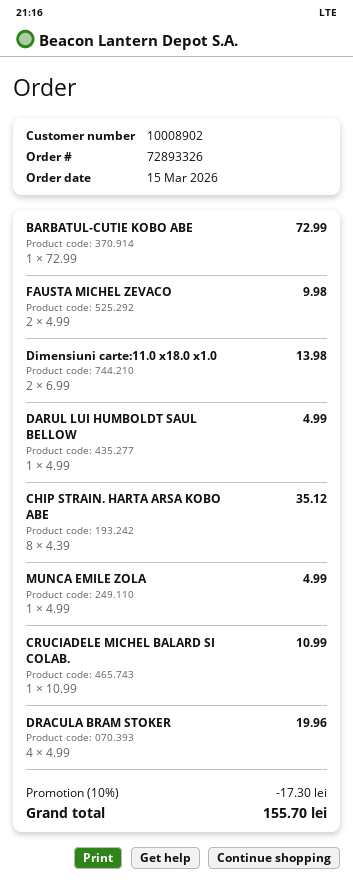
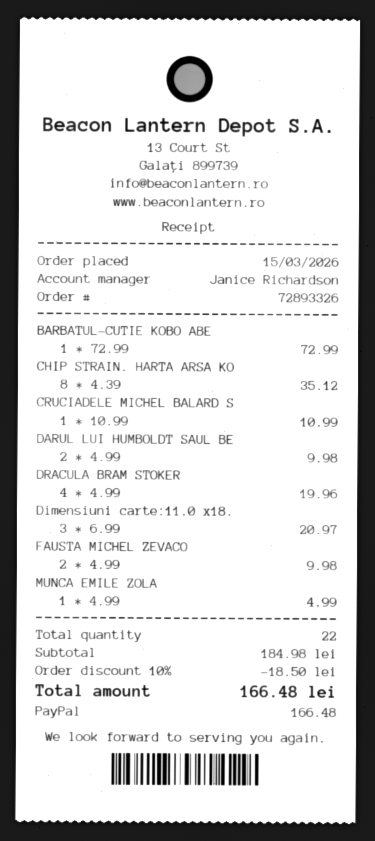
Dimensiuni carte:11.0 x18.0 x1.0: 2 x 6.99 = 13.98 -> 3 x 6.99 = 20.97
DARUL LUI HUMBOLDT SAUL BELLOW: 1 x 4.99 = 4.99 -> 2 x 4.99 = 9.98
discount: 10% = 17.30 -> 10% = 18.50
total: 155.70 -> 166.48

